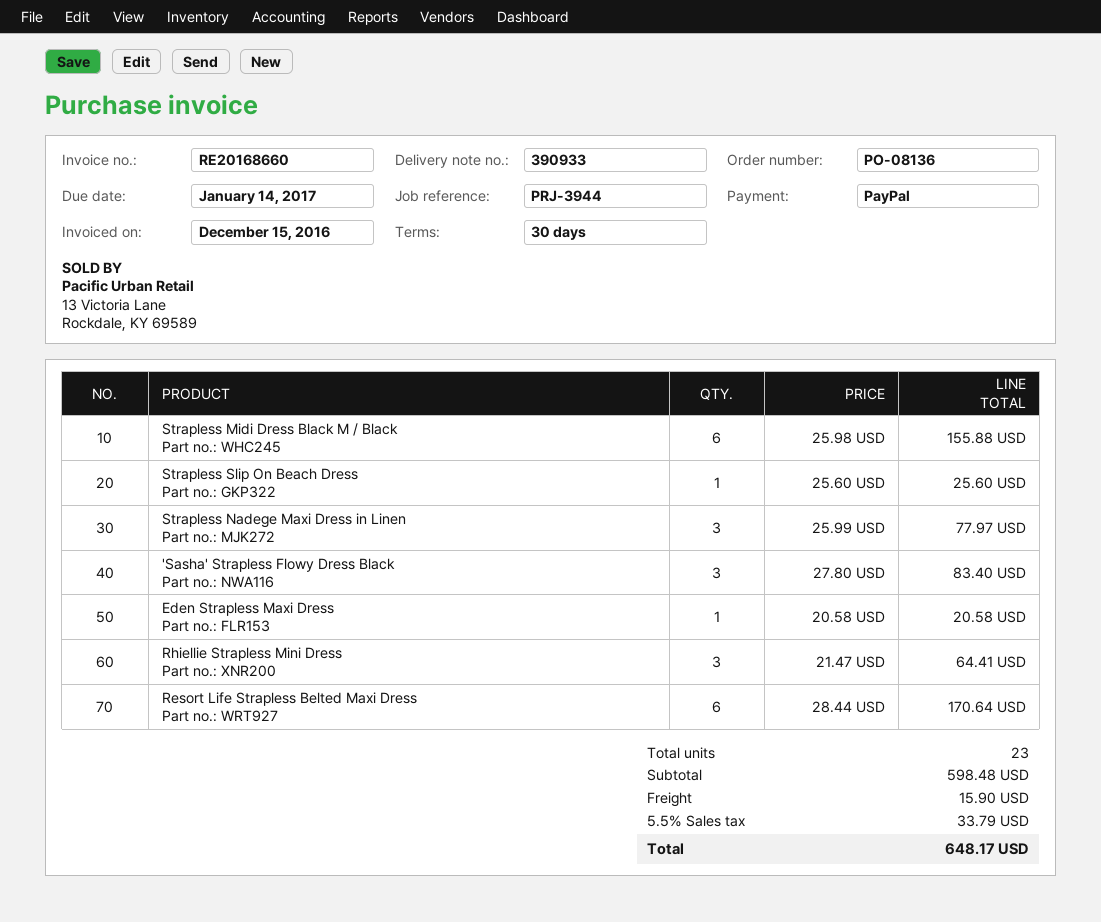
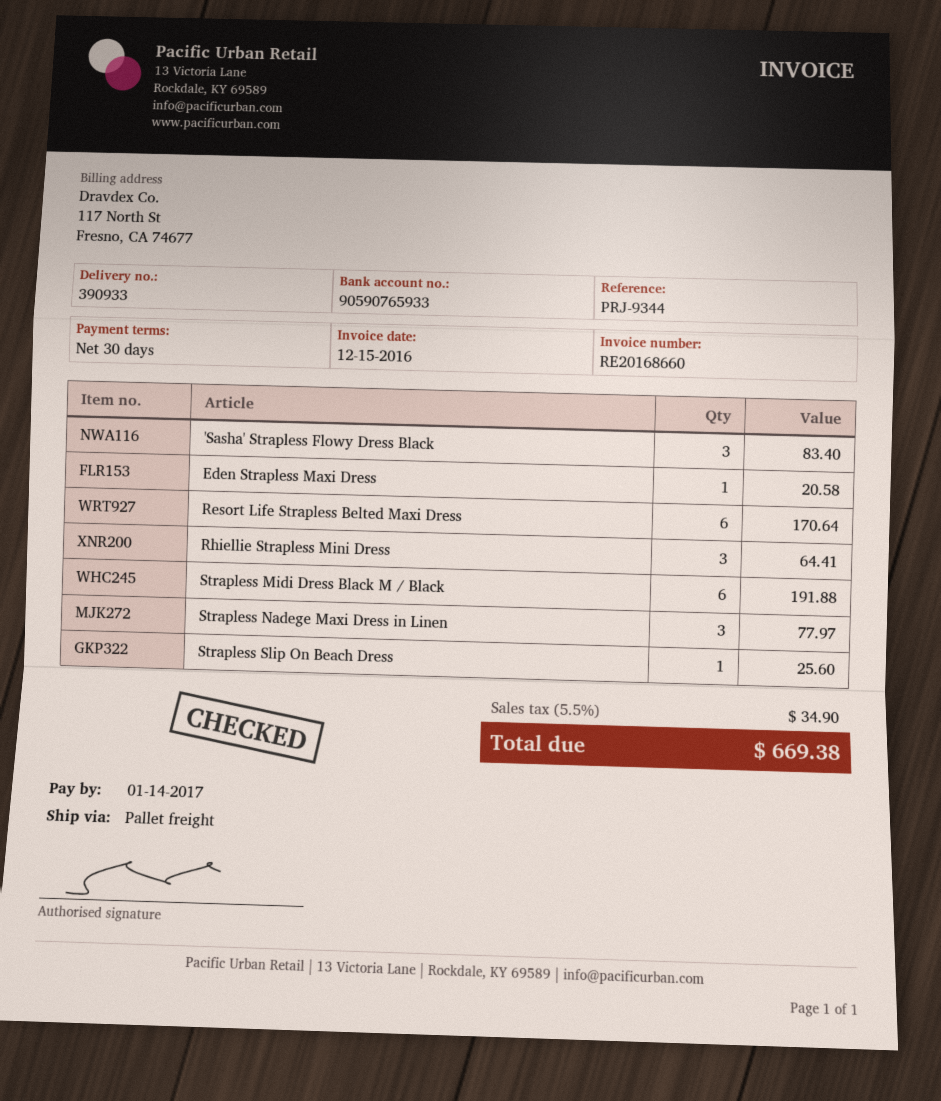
reference: PRJ-3944 -> PRJ-9344
Strapless Midi Dress Black M / Black: 6 for 155.88 -> 6 for 191.88
shipping: 15.90 -> none
tax: 5.5% = 33.79 -> 5.5% = 34.90
total: 648.17 -> 669.38

